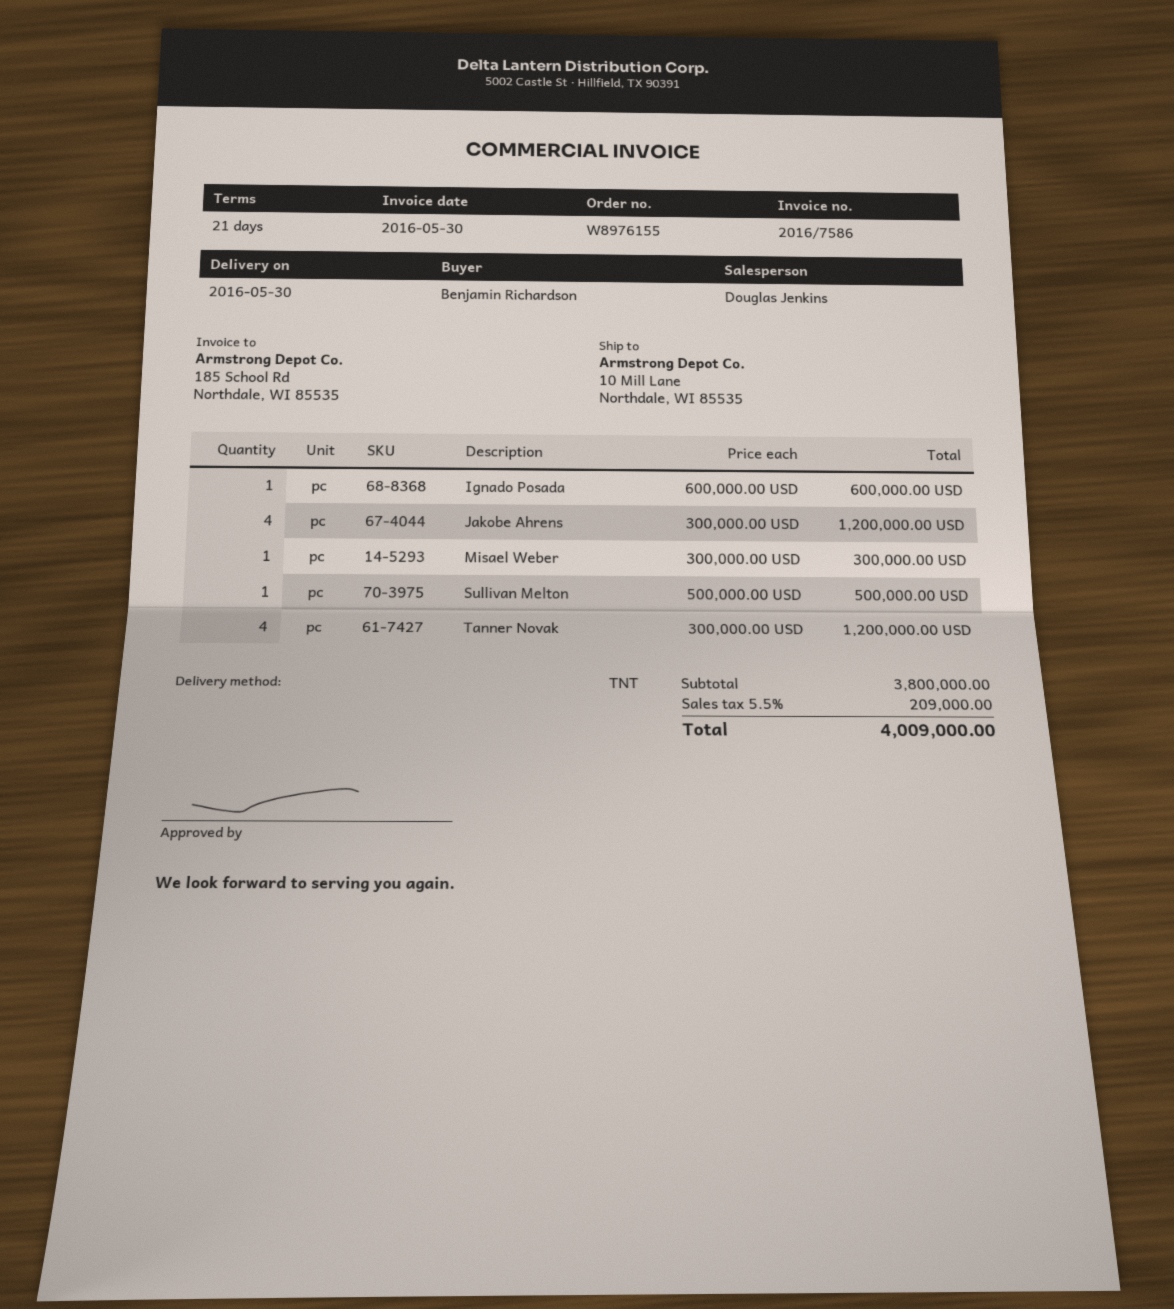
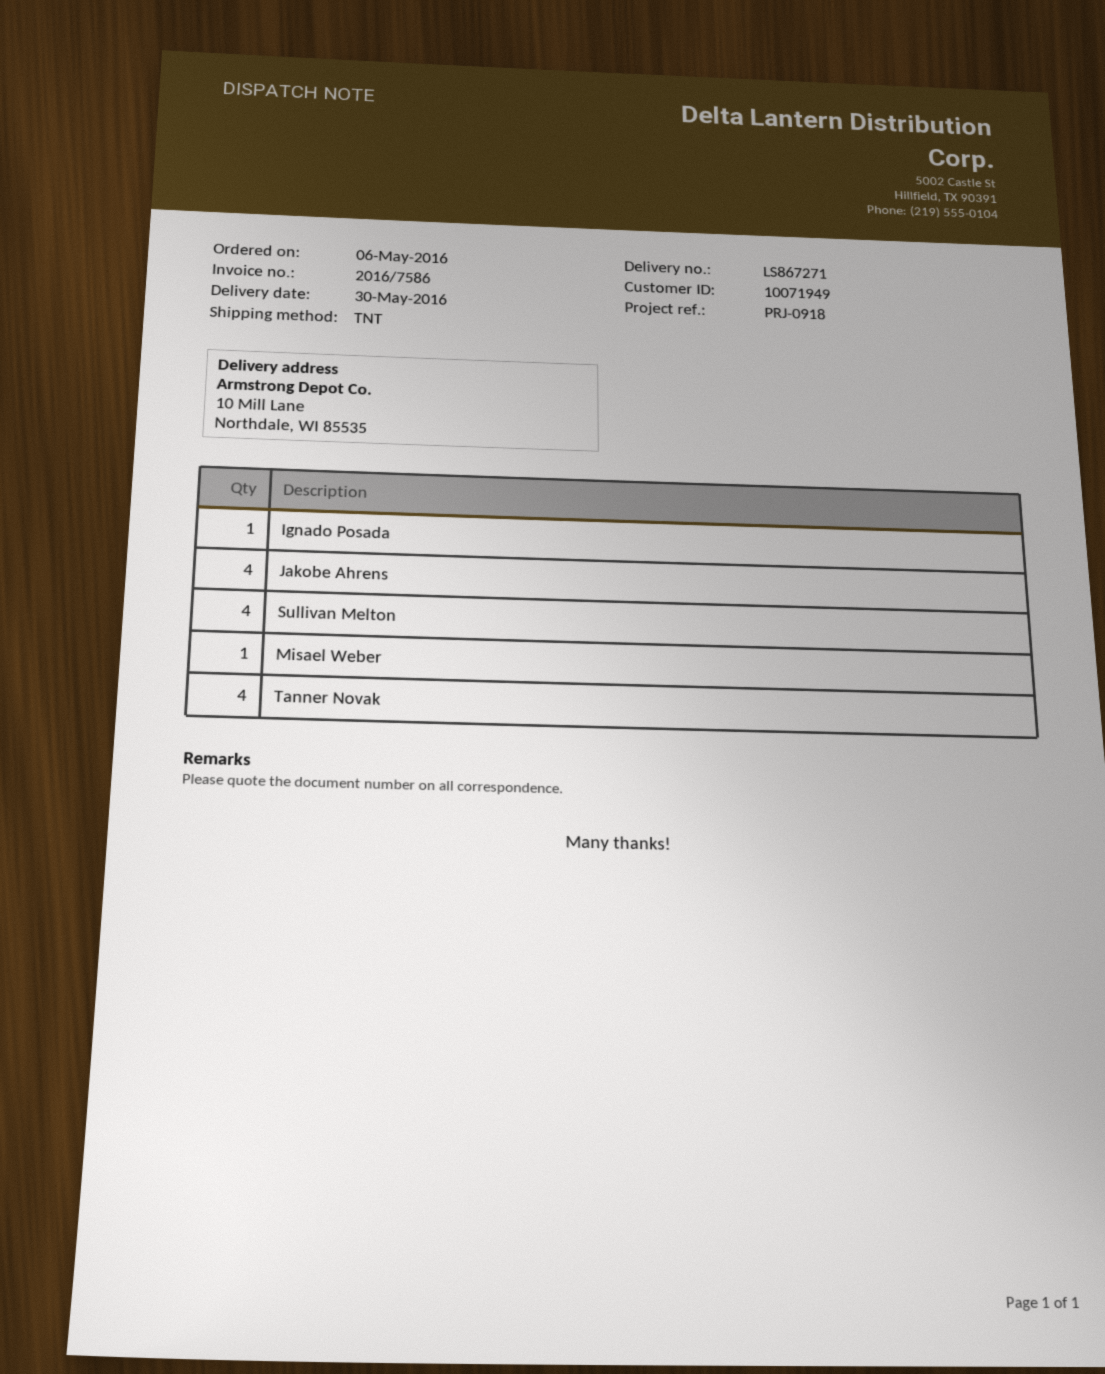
Sullivan Melton: 1 -> 4

